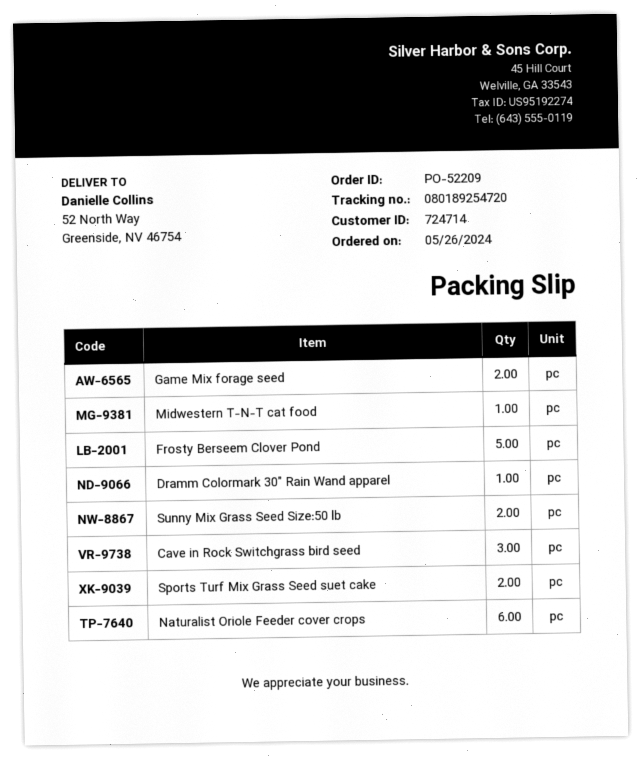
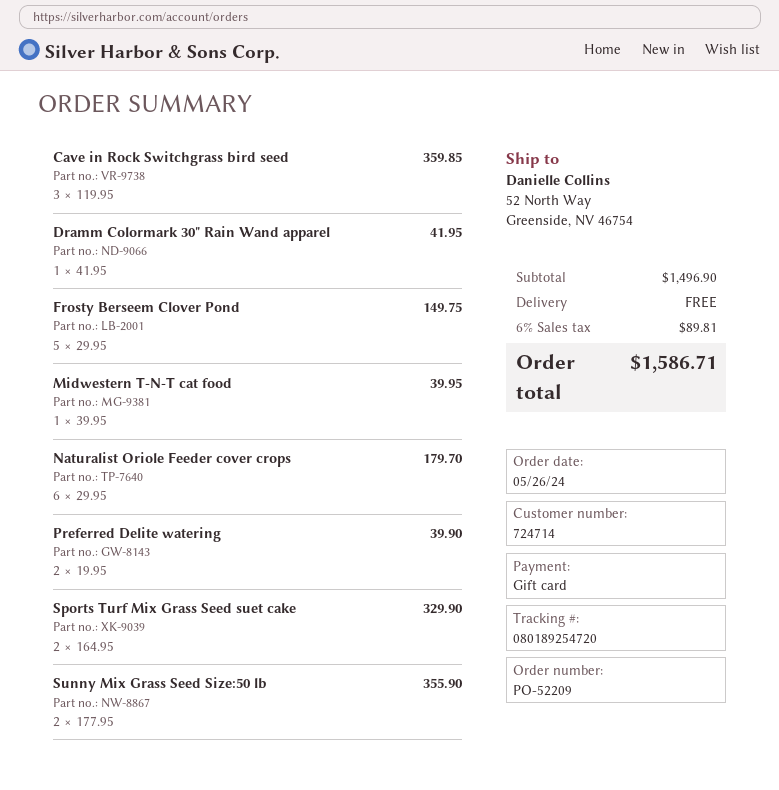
Game Mix forage seed: 2 -> none
Preferred Delite watering: none -> 2

